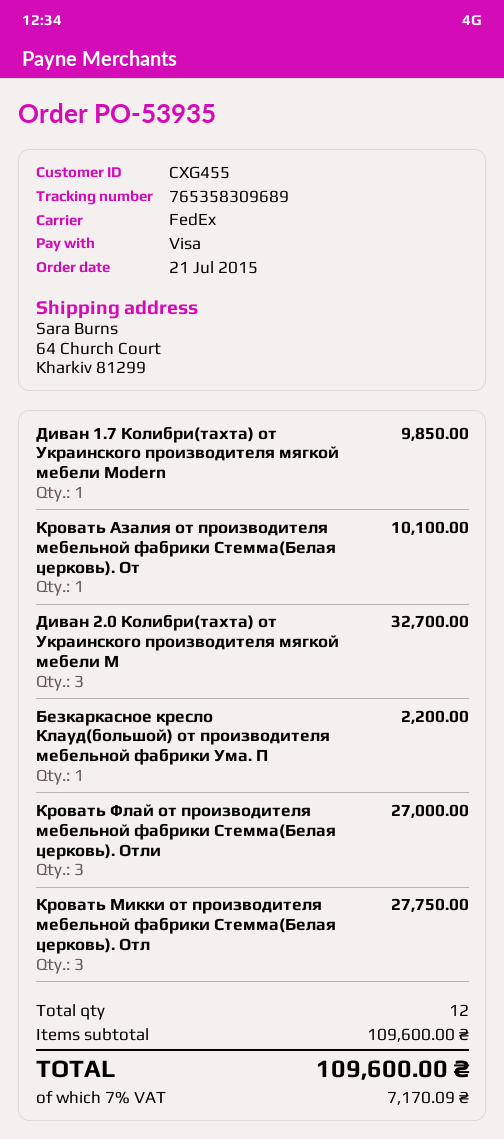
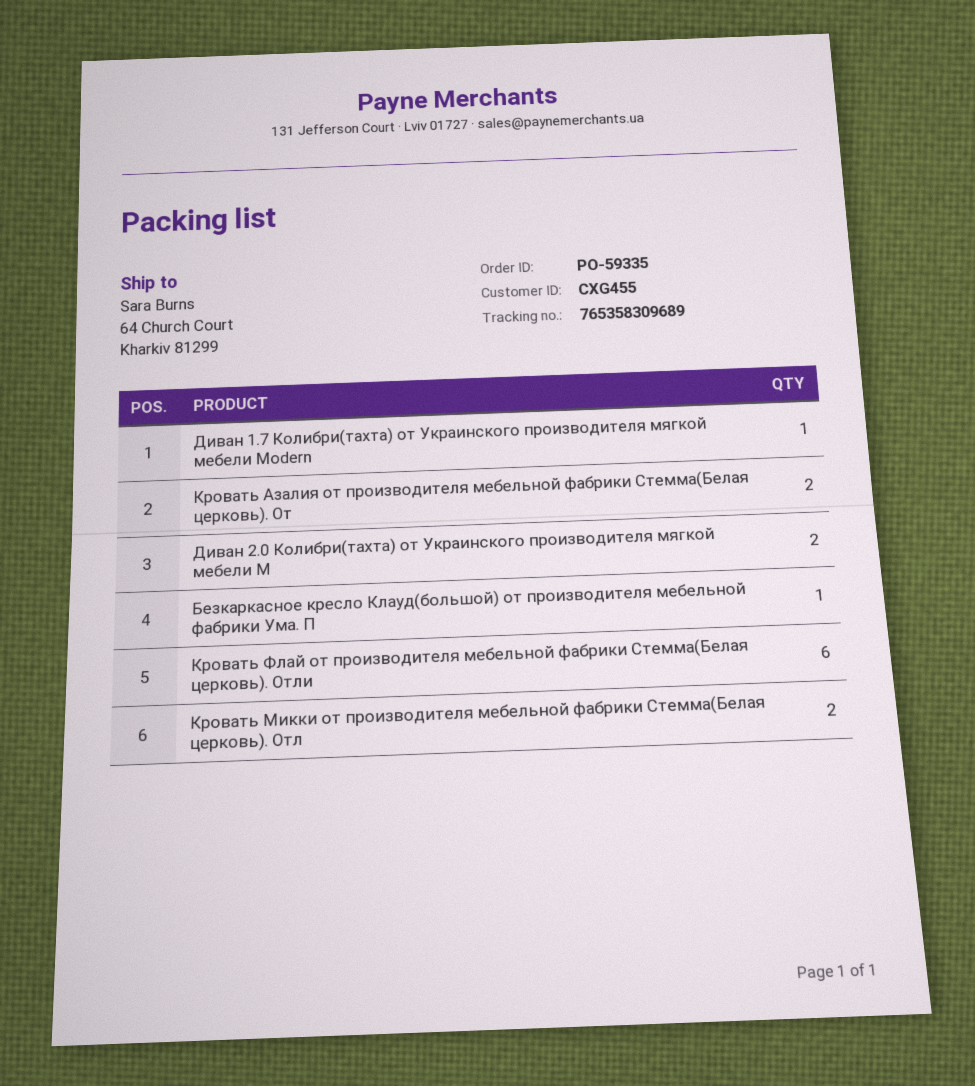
order number: PO-53935 -> PO-59335
Кровать Азалия от производителя мебельной фабрики Стемма(Белая церковь). От: 1 -> 2
Диван 2.0 Колибри(тахта) от Украинского производителя мягкой мебели M: 3 -> 2
Кровать Флай от производителя мебельной фабрики Стемма(Белая церковь). Отли: 3 -> 6
Кровать Микки от производителя мебельной фабрики Стемма(Белая церковь). Отл: 3 -> 2

